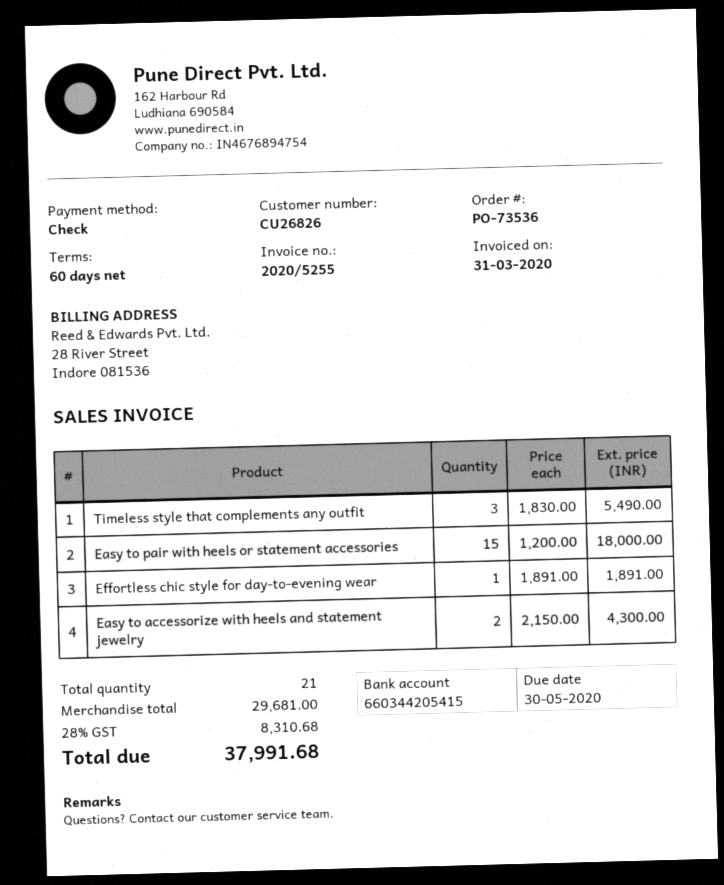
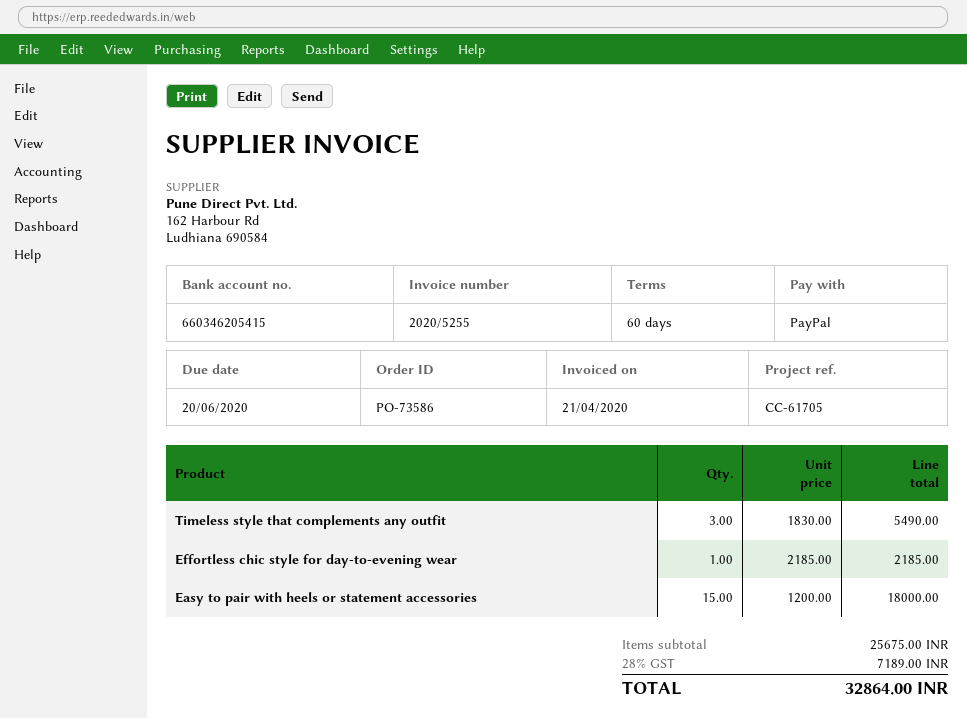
order number: PO-73536 -> PO-73586
invoice date: 2020-03-31 -> 2020-04-21
due date: 2020-05-30 -> 2020-06-20
payment method: cheque -> PayPal
bank account: 660344205415 -> 660346205415
Effortless chic style for day-to-evening wear: 1 x 1891.00 = 1891.00 -> 1 x 2185.00 = 2185.00
Easy to accessorize with heels and statement jewelry: 2 x 2150.00 = 4300.00 -> none
subtotal: 29681.00 -> 25675.00
tax: 28% = 8310.68 -> 28% = 7189.00
total: 37991.68 -> 32864.00

